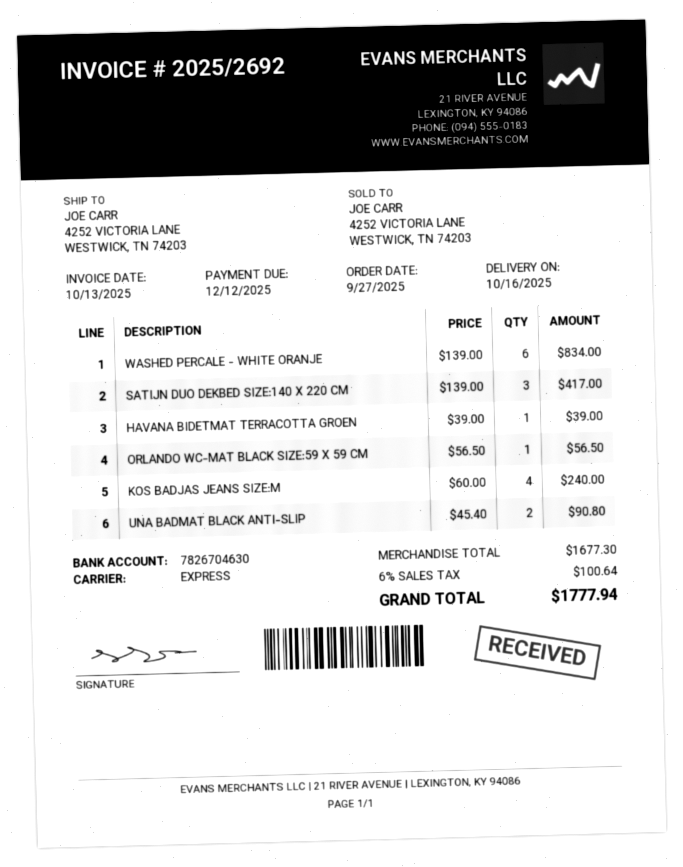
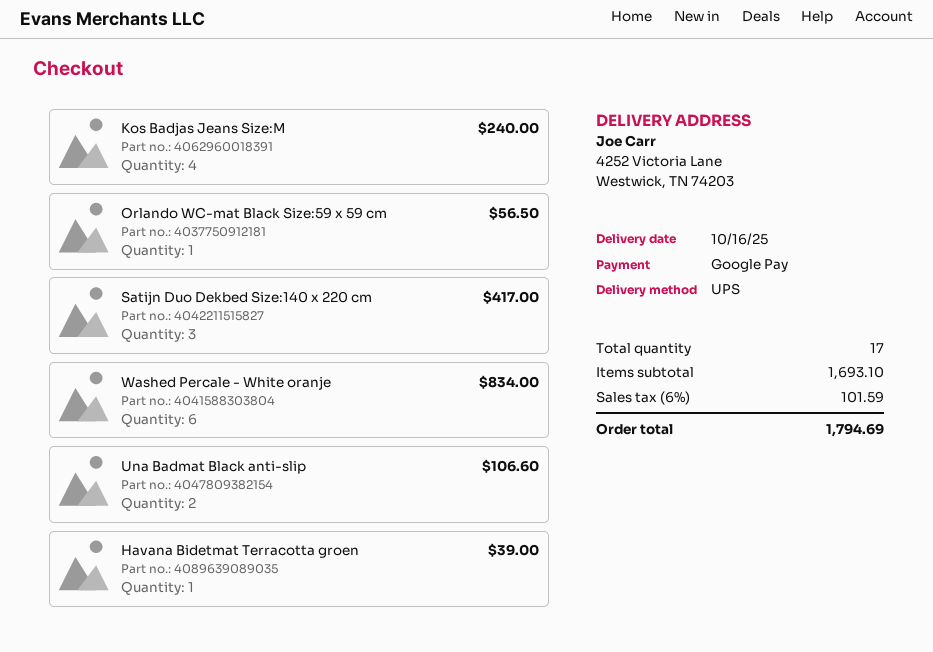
shipping method: express -> UPS
UNA BADMAT BLACK ANTI-SLIP: 2 for 90.80 -> 2 for 106.60
subtotal: 1677.30 -> 1693.10
tax: 6% = 100.64 -> 6% = 101.59
total: 1777.94 -> 1794.69

